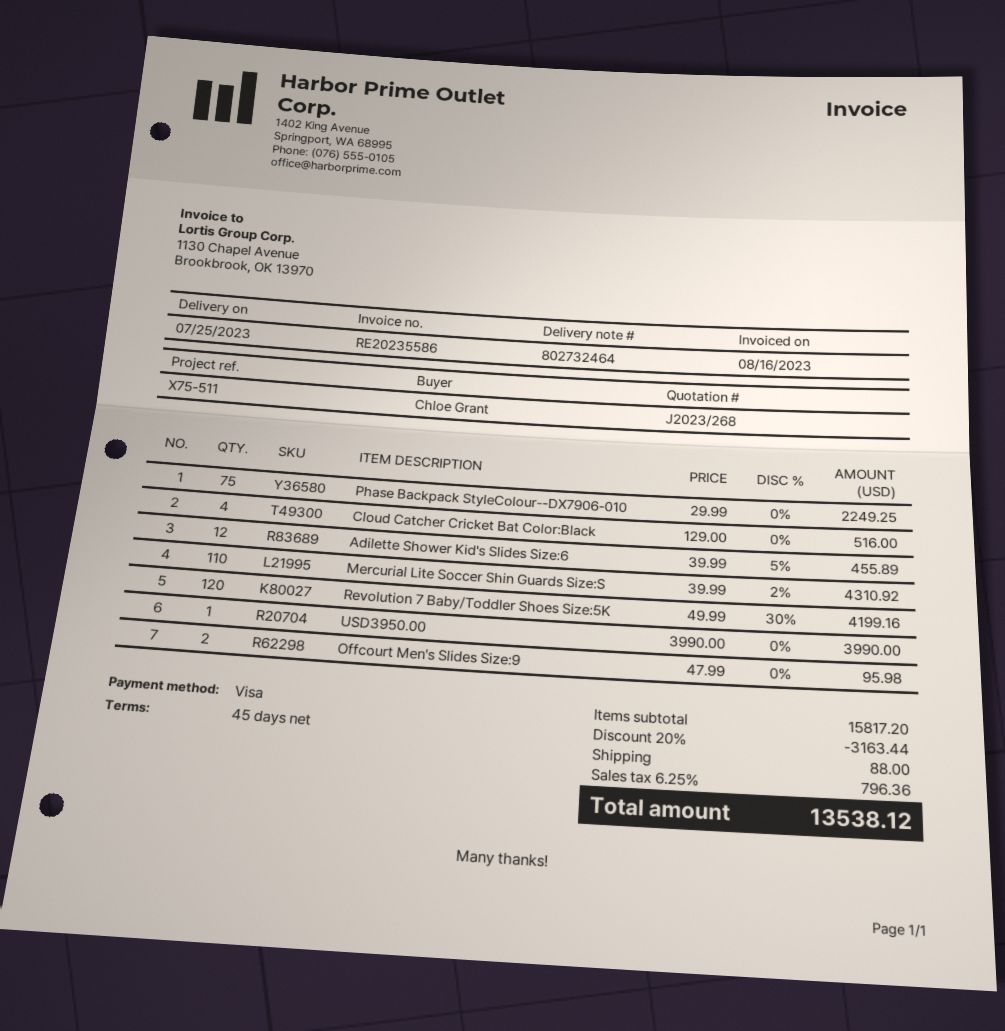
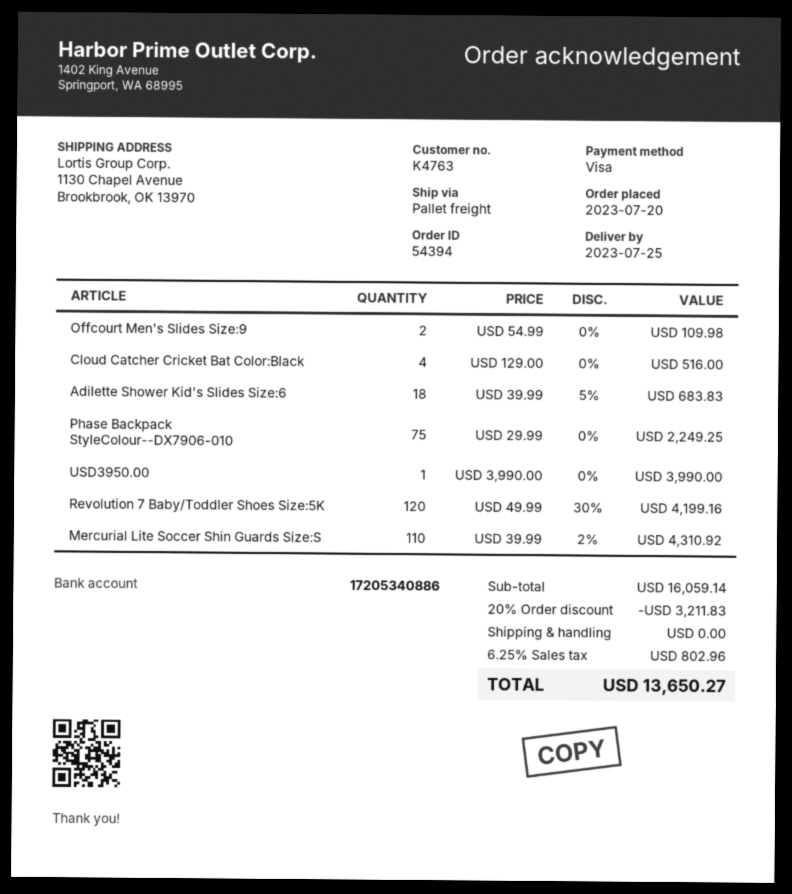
Adilette Shower Kid's Slides Size:6: 12 x 39.99 - 5% = 455.89 -> 18 x 39.99 - 5% = 683.83
Offcourt Men's Slides Size:9: 2 x 47.99 = 95.98 -> 2 x 54.99 = 109.98
subtotal: 15817.20 -> 16059.14
discount: 20% = 3163.44 -> 20% = 3211.83
shipping: 88.00 -> 0.00
tax: 6.25% = 796.36 -> 6.25% = 802.96
total: 13538.12 -> 13650.27

